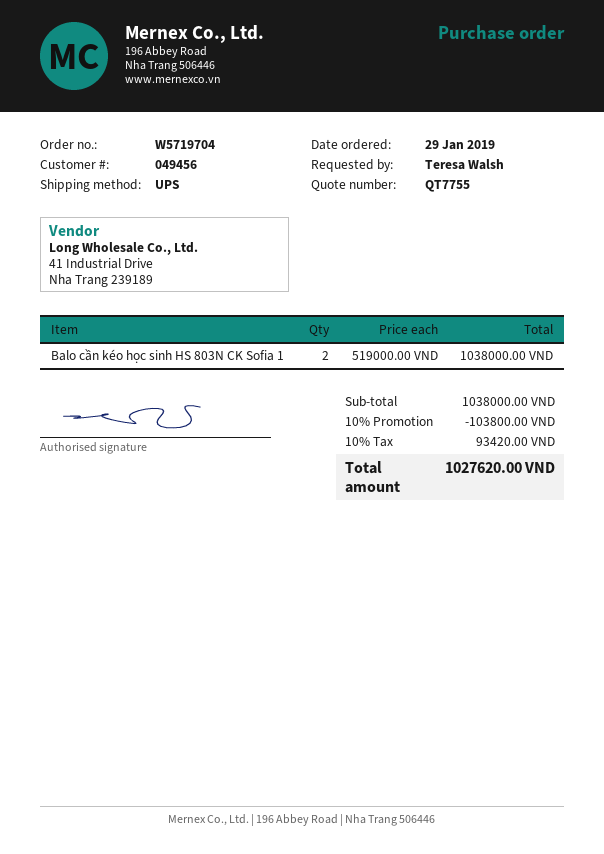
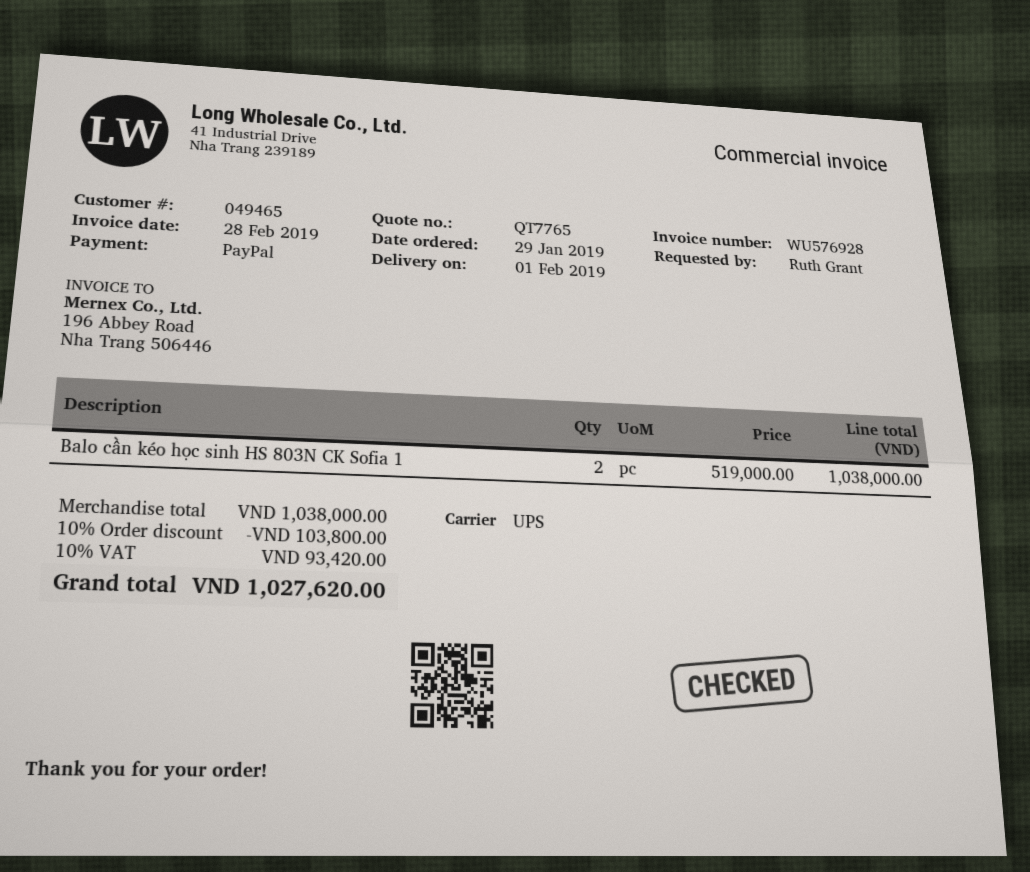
quote number: QT7755 -> QT7765
customer number: 049456 -> 049465
ordered by: Teresa Walsh -> Ruth Grant

